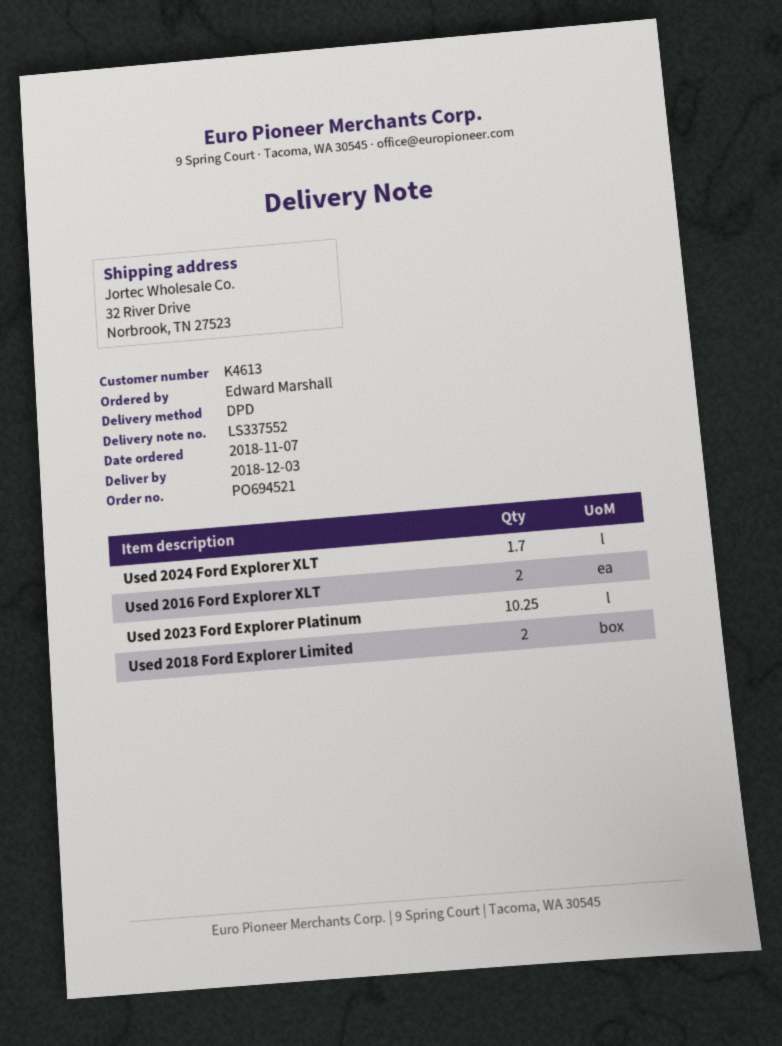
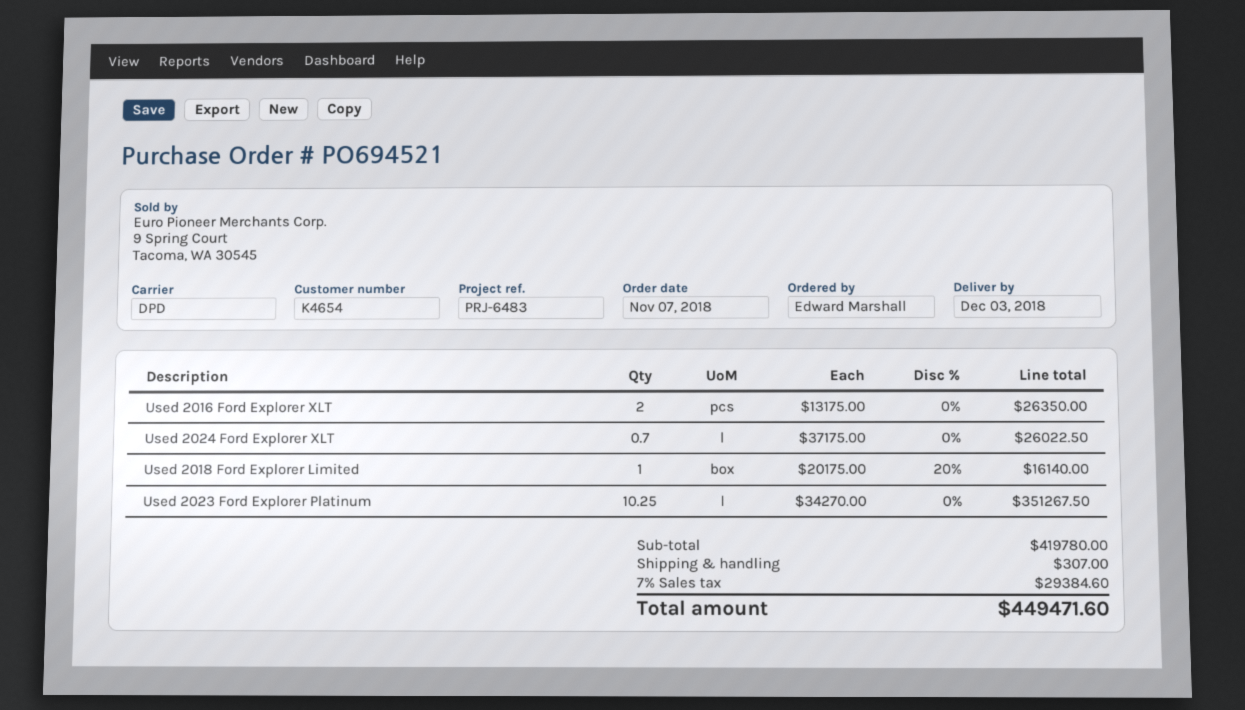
customer number: K4613 -> K4654
Used 2024 Ford Explorer XLT: 1.7 -> 0.7
Used 2018 Ford Explorer Limited: 2 -> 1

